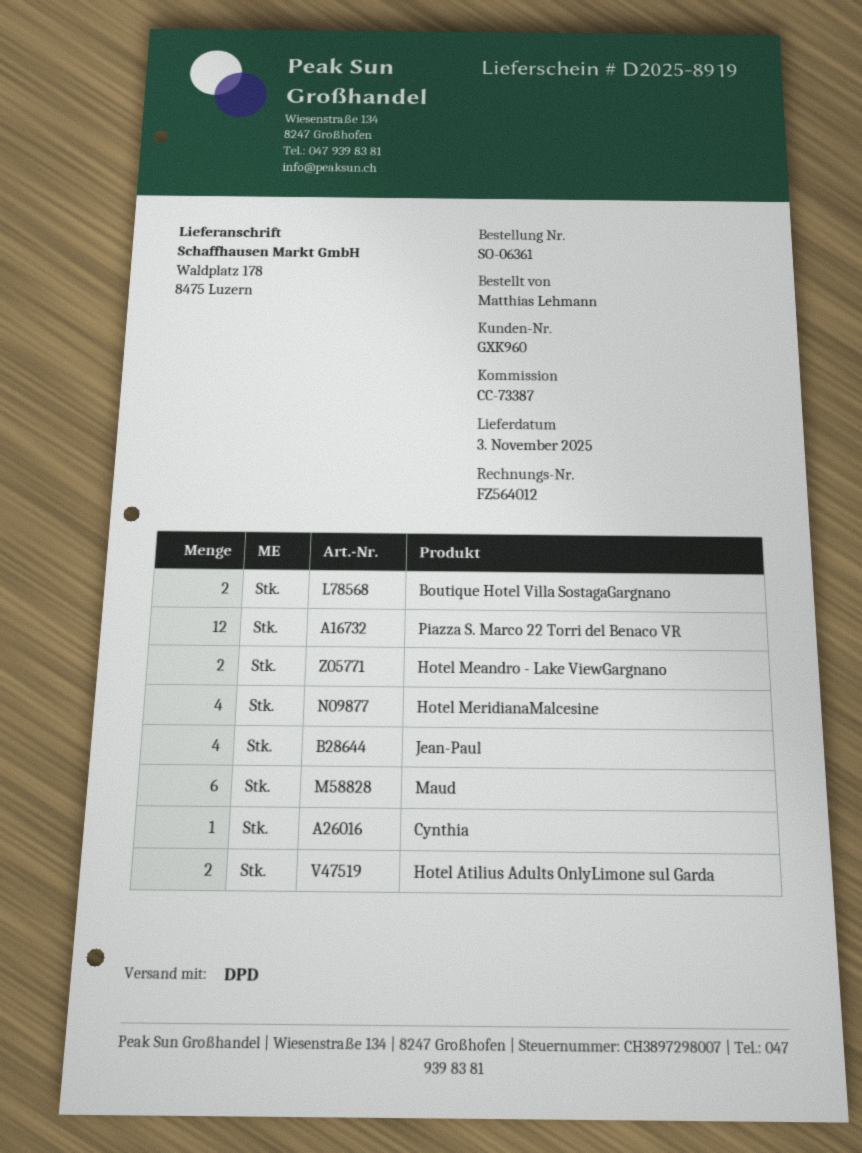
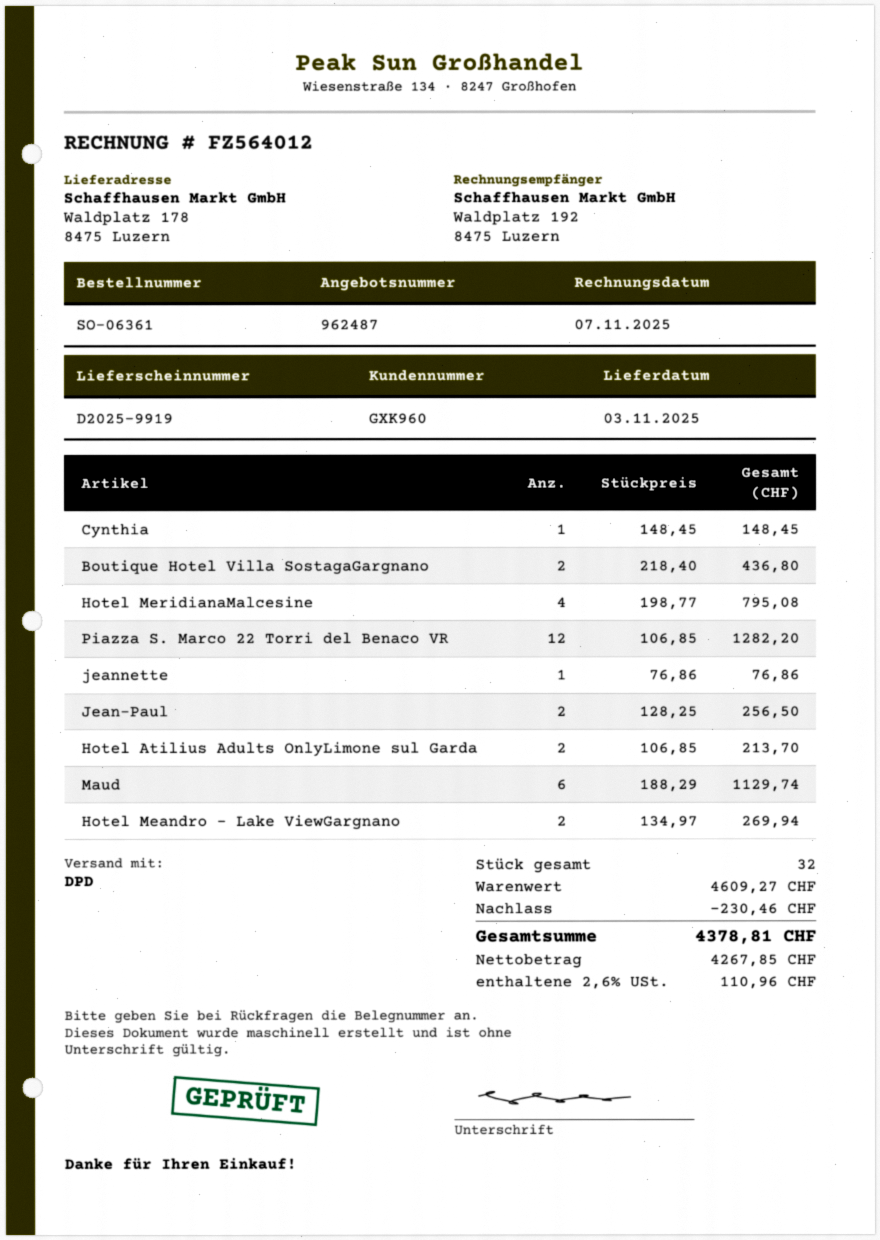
delivery note number: D2025-8919 -> D2025-9919
Jean-Paul: 4 -> 2
jeannette: none -> 1

